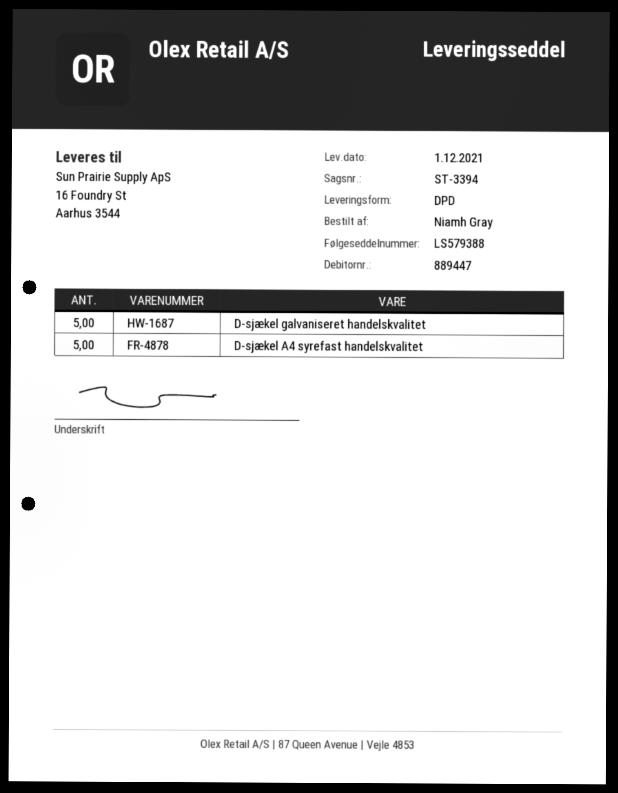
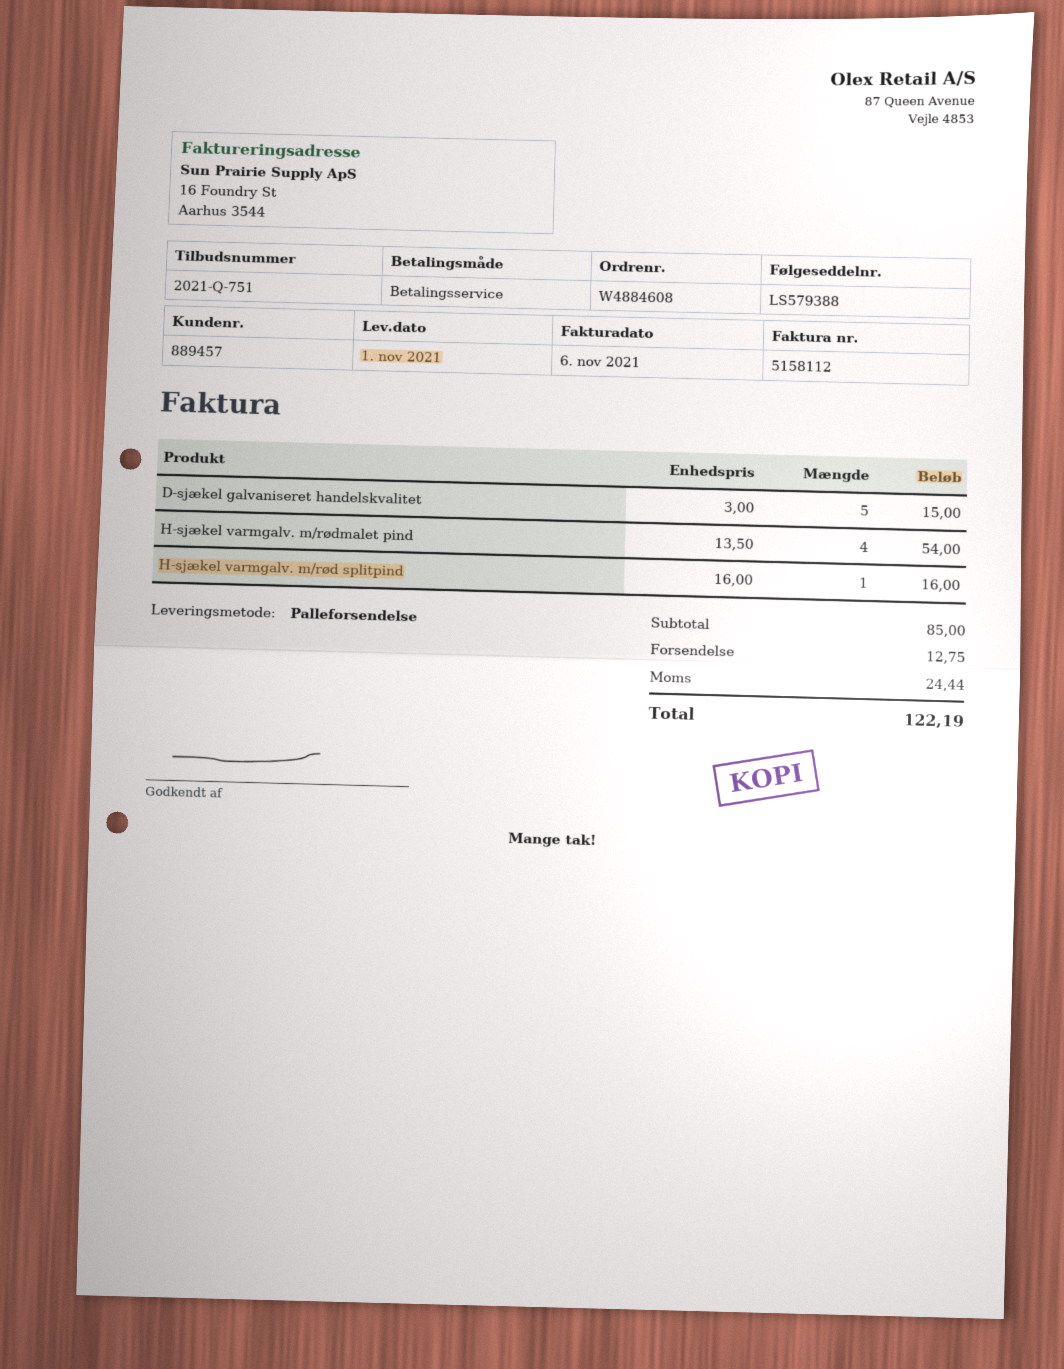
delivery date: 2021-12-01 -> 2021-11-01
customer number: 889447 -> 889457
shipping method: DPD -> pallet freight
D-sjækel A4 syrefast handelskvalitet: 5 -> none
H-sjækel varmgalv. m/rødmalet pind: none -> 4
H-sjækel varmgalv. m/rød splitpind: none -> 1

